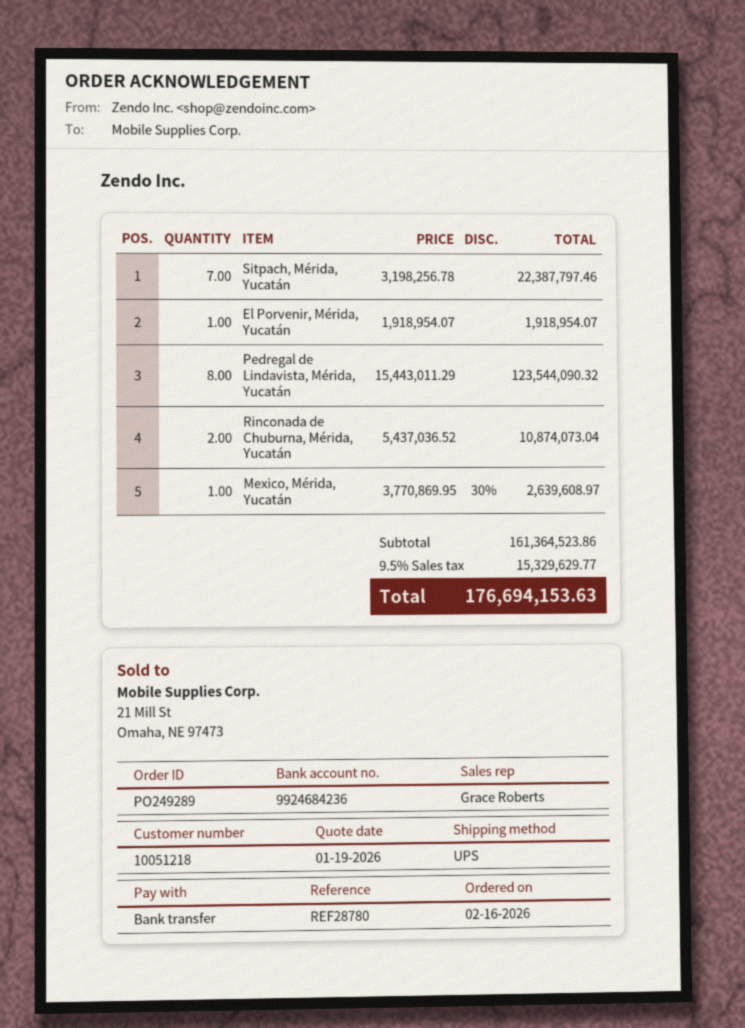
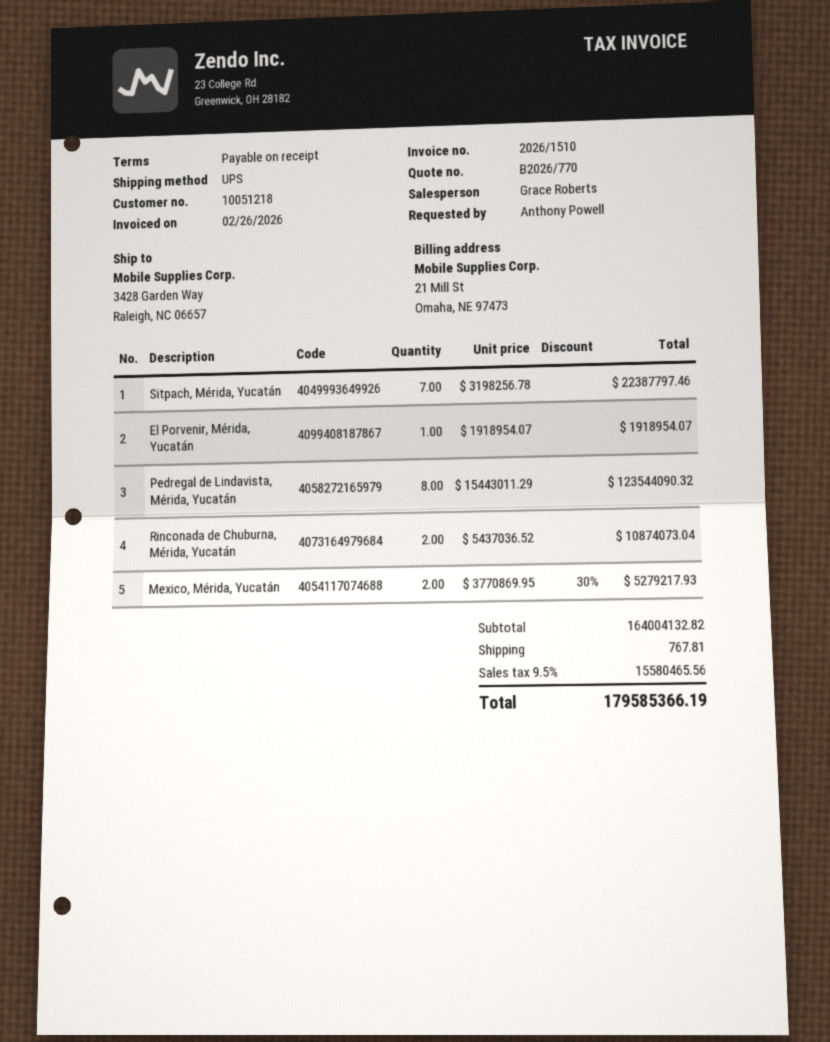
Mexico, Mérida, Yucatán: 1 x 3770869.95 - 30% = 2639608.97 -> 2 x 3770869.95 - 30% = 5279217.93
subtotal: 161364523.86 -> 164004132.82
shipping: none -> 767.81
tax: 9.5% = 15329629.77 -> 9.5% = 15580465.56
total: 176694153.63 -> 179585366.19

